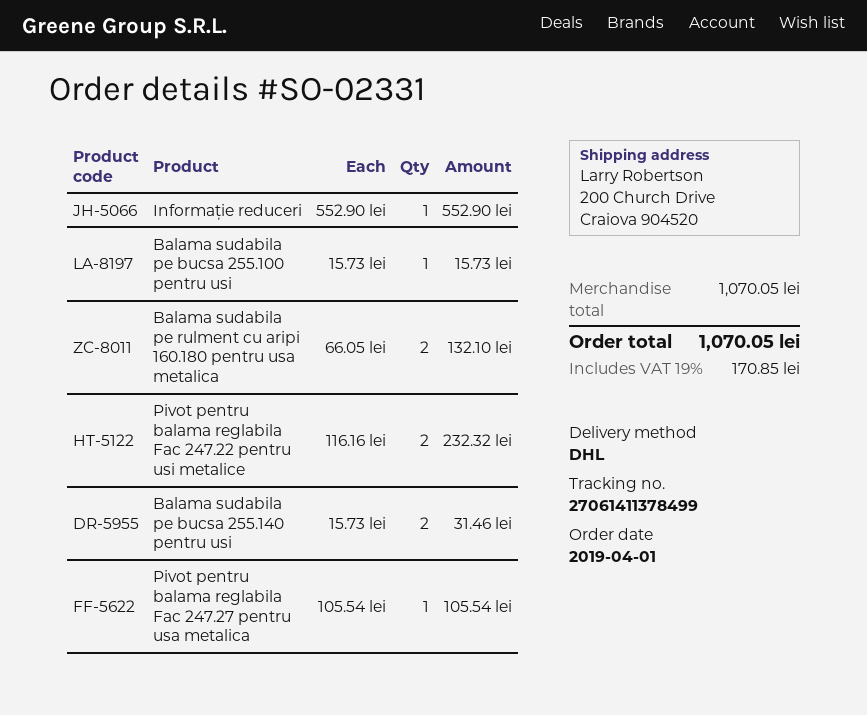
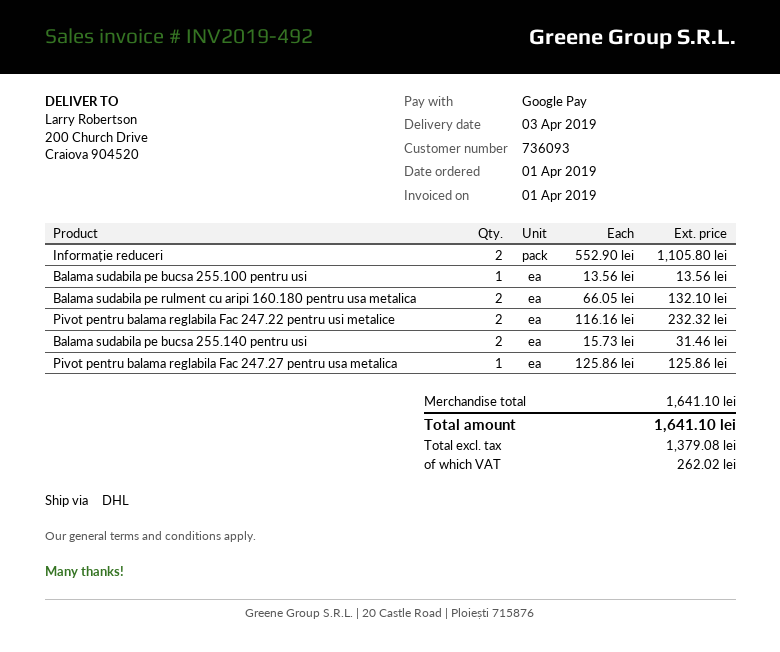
Informație reduceri: 1 x 552.90 = 552.90 -> 2 x 552.90 = 1105.80
Balama sudabila pe bucsa 255.100 pentru usi: 1 x 15.73 = 15.73 -> 1 x 13.56 = 13.56
Pivot pentru balama reglabila Fac 247.27 pentru usa metalica: 1 x 105.54 = 105.54 -> 1 x 125.86 = 125.86
subtotal: 1070.05 -> 1641.10
tax: 170.85 -> 262.02
total: 1070.05 -> 1641.10

